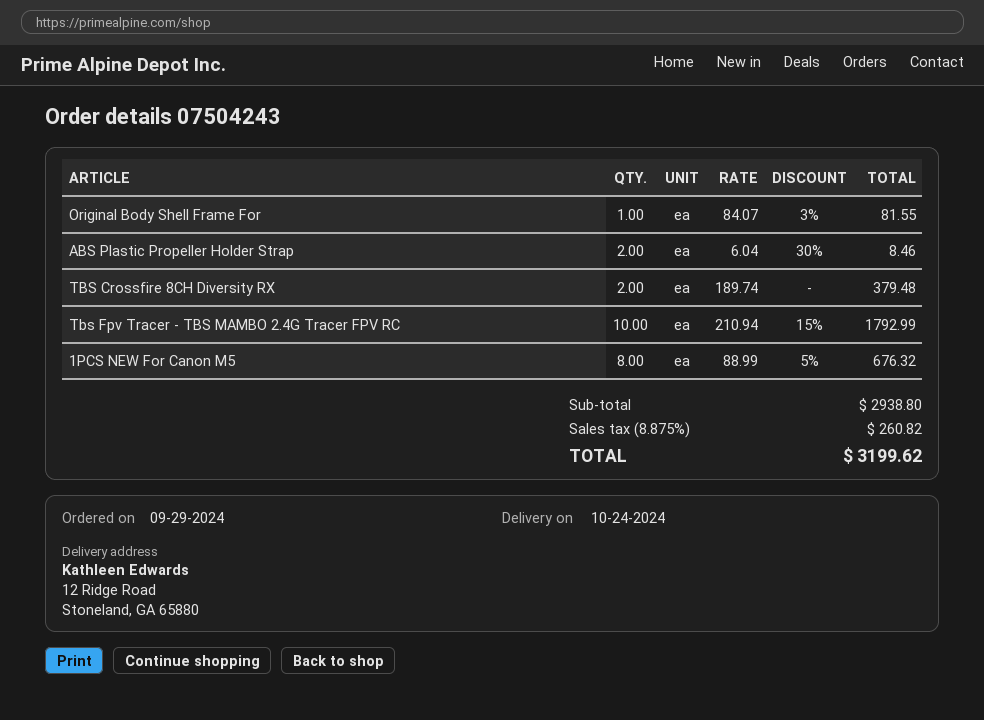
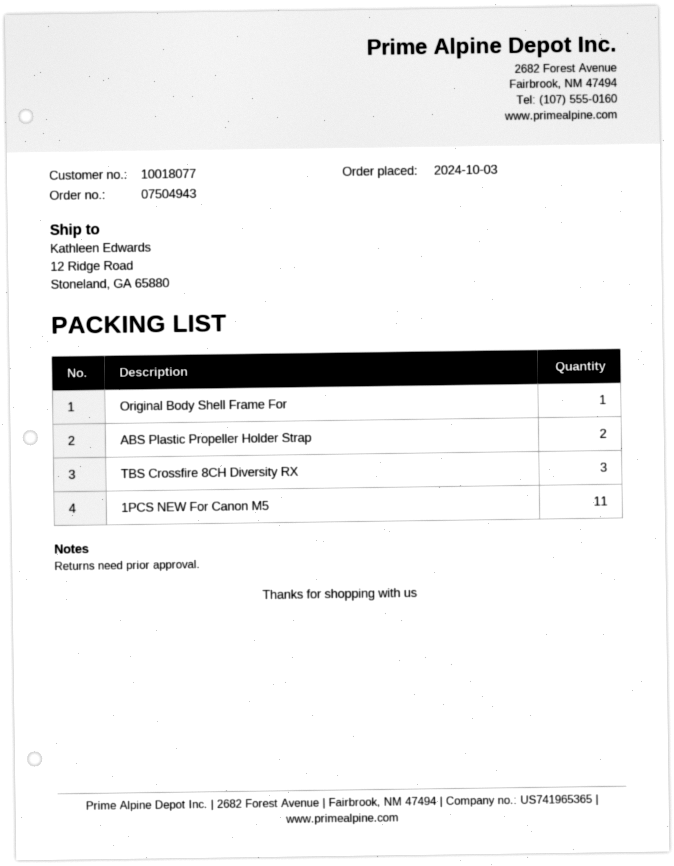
order number: 07504243 -> 07504943
order date: 2024-09-29 -> 2024-10-03
TBS Crossfire 8CH Diversity RX: 2 -> 3
Tbs Fpv Tracer - TBS MAMBO 2.4G Tracer FPV RC: 10 -> none
1PCS NEW For Canon M5: 8 -> 11

